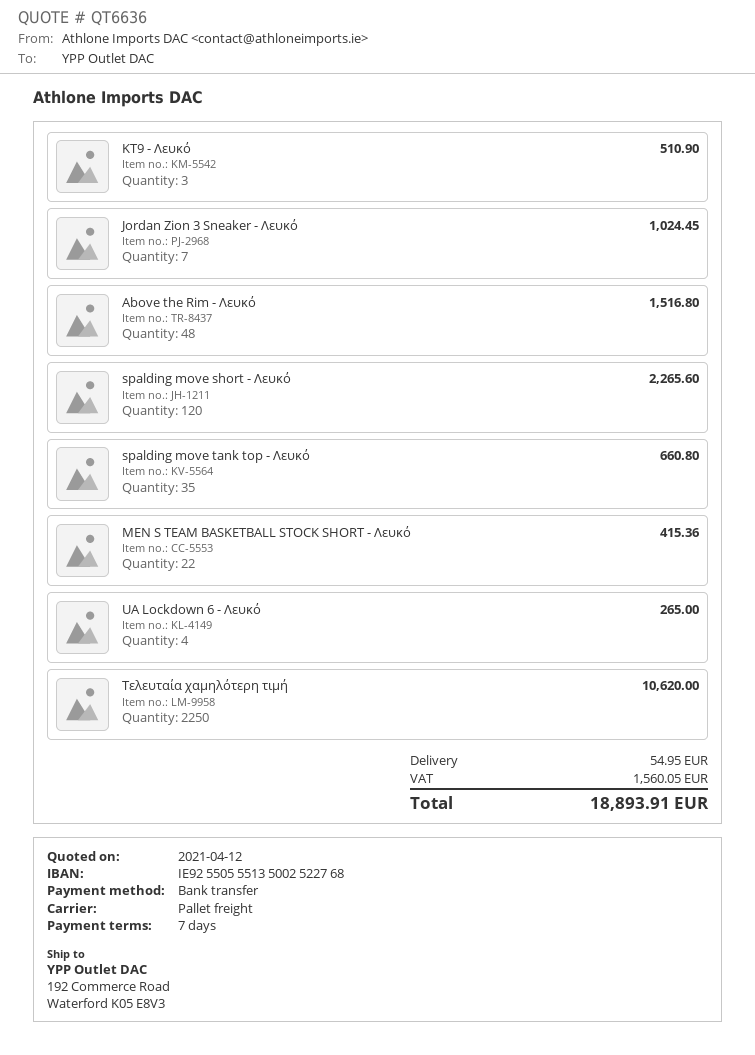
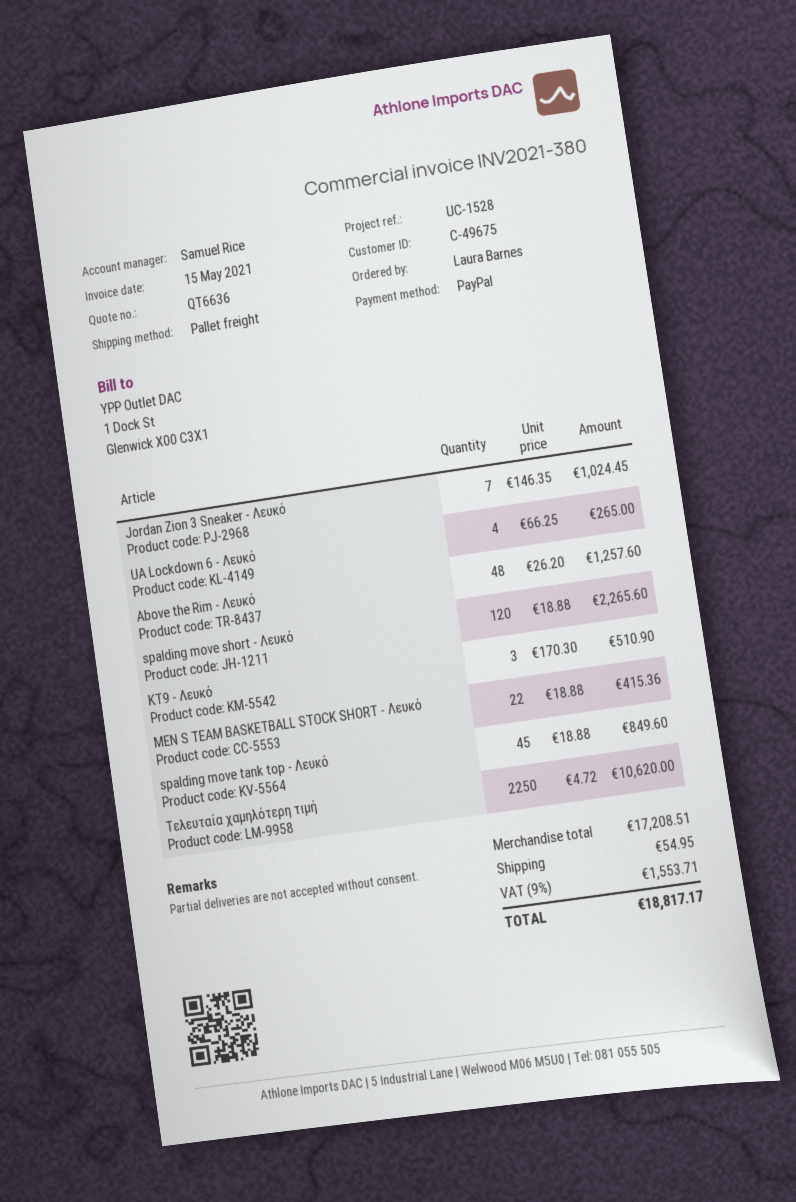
payment method: bank transfer -> PayPal
Above the Rim - Λευκό: 48 for 1516.80 -> 48 for 1257.60
spalding move tank top - Λευκό: 35 for 660.80 -> 45 for 849.60
tax: 1560.05 -> 1553.71
total: 18893.91 -> 18817.17

